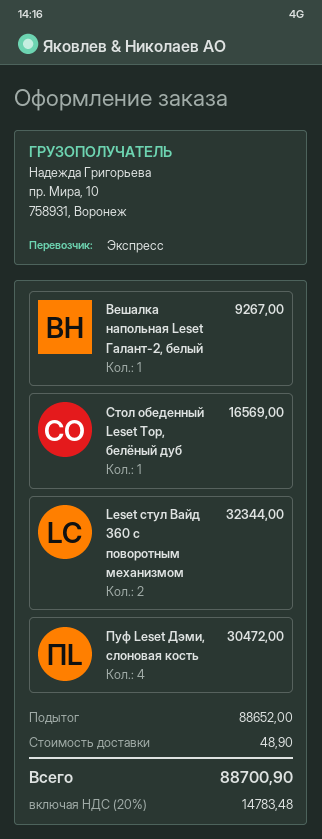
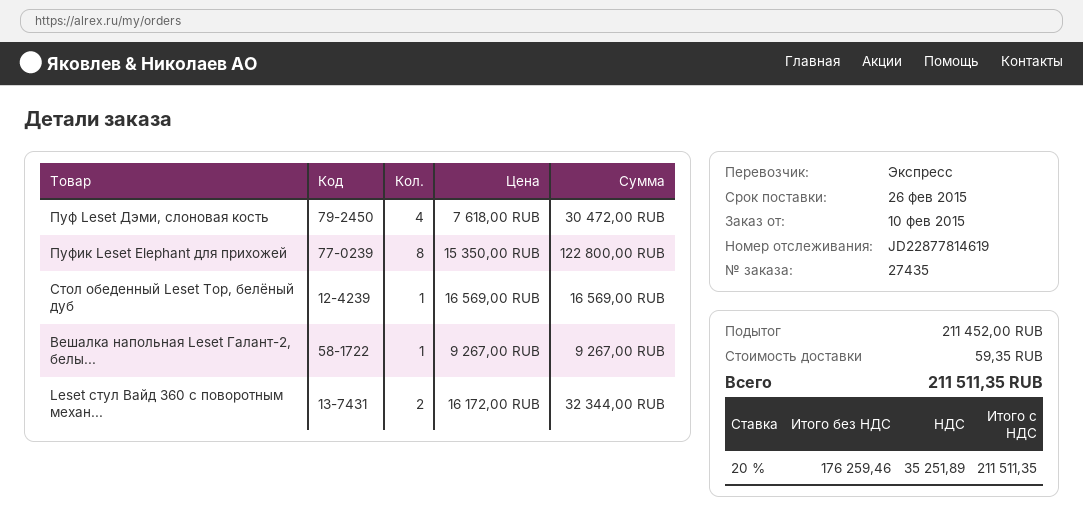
Пуфик Leset Elephant для прихожей: none -> 8 for 122800.00
subtotal: 88652.00 -> 211452.00
shipping: 48.90 -> 59.35
tax: 20% = 14783.48 -> 20% = 35251.89
total: 88700.90 -> 211511.35

